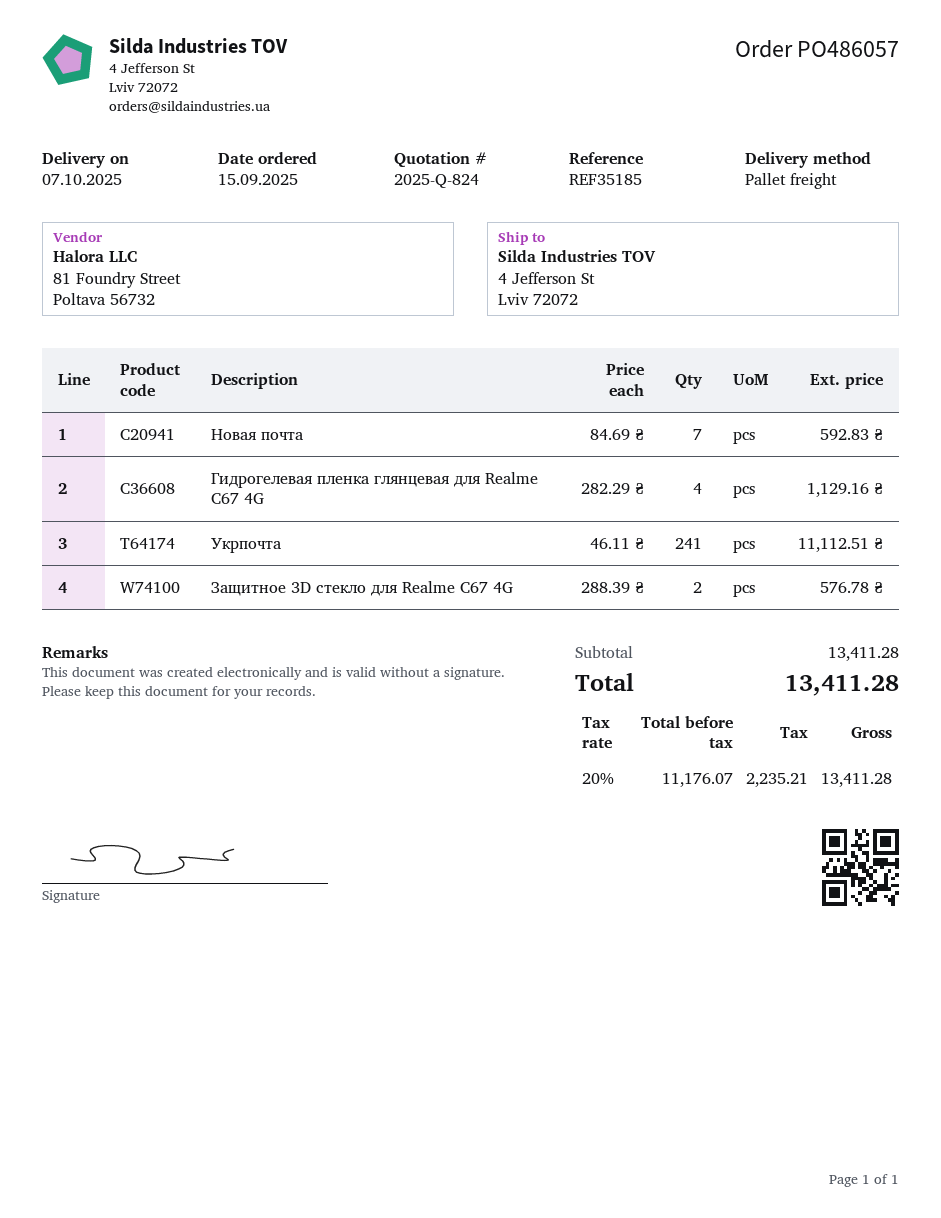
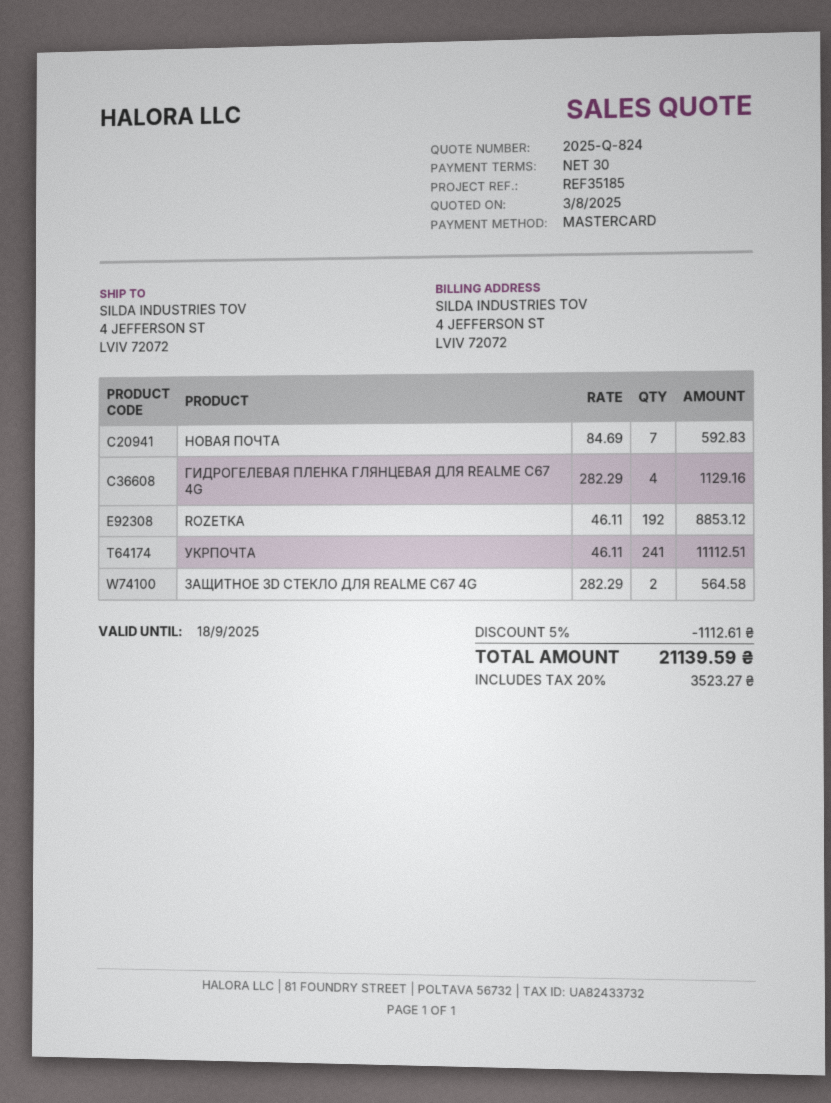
Защитное 3D стекло для Realme C67 4G: 2 x 288.39 = 576.78 -> 2 x 282.29 = 564.58
ROZETKA: none -> 192 x 46.11 = 8853.12
discount: none -> 5% = 1112.61
tax: 20% = 2235.21 -> 20% = 3523.27
total: 13411.28 -> 21139.59

